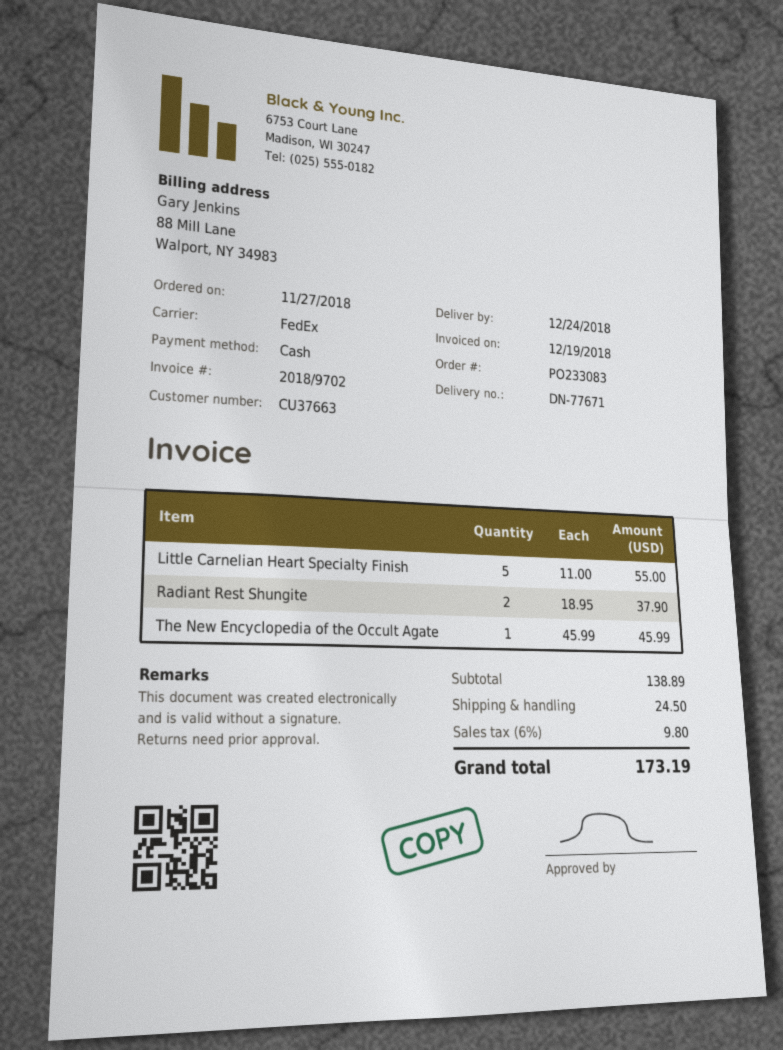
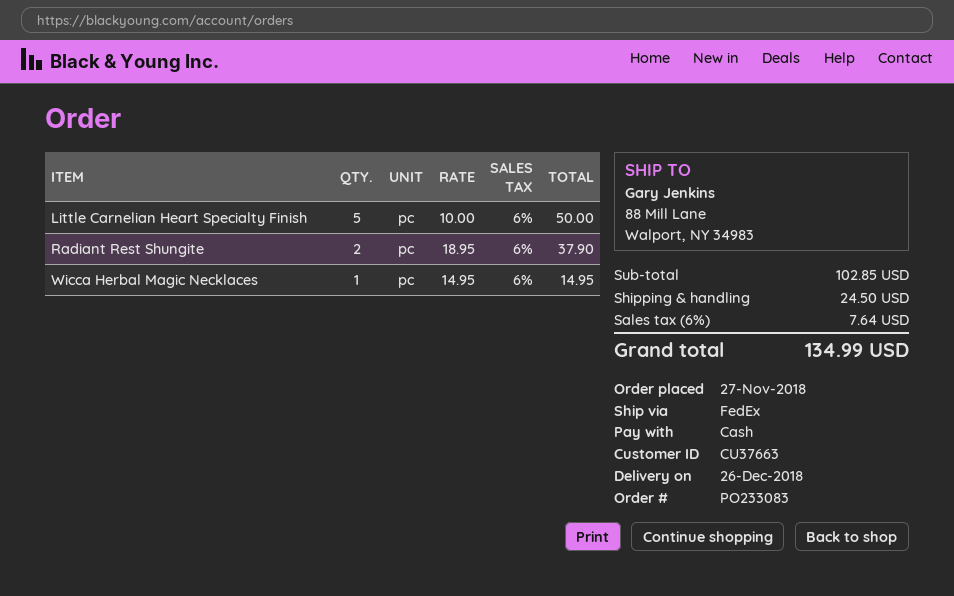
delivery date: 2018-12-24 -> 2018-12-26
Little Carnelian Heart Specialty Finish: 5 x 11.00 = 55.00 -> 5 x 10.00 = 50.00
The New Encyclopedia of the Occult Agate: 1 x 45.99 = 45.99 -> none
Wicca Herbal Magic Necklaces: none -> 1 x 14.95 = 14.95
subtotal: 138.89 -> 102.85
tax: 6% = 9.80 -> 6% = 7.64
total: 173.19 -> 134.99

